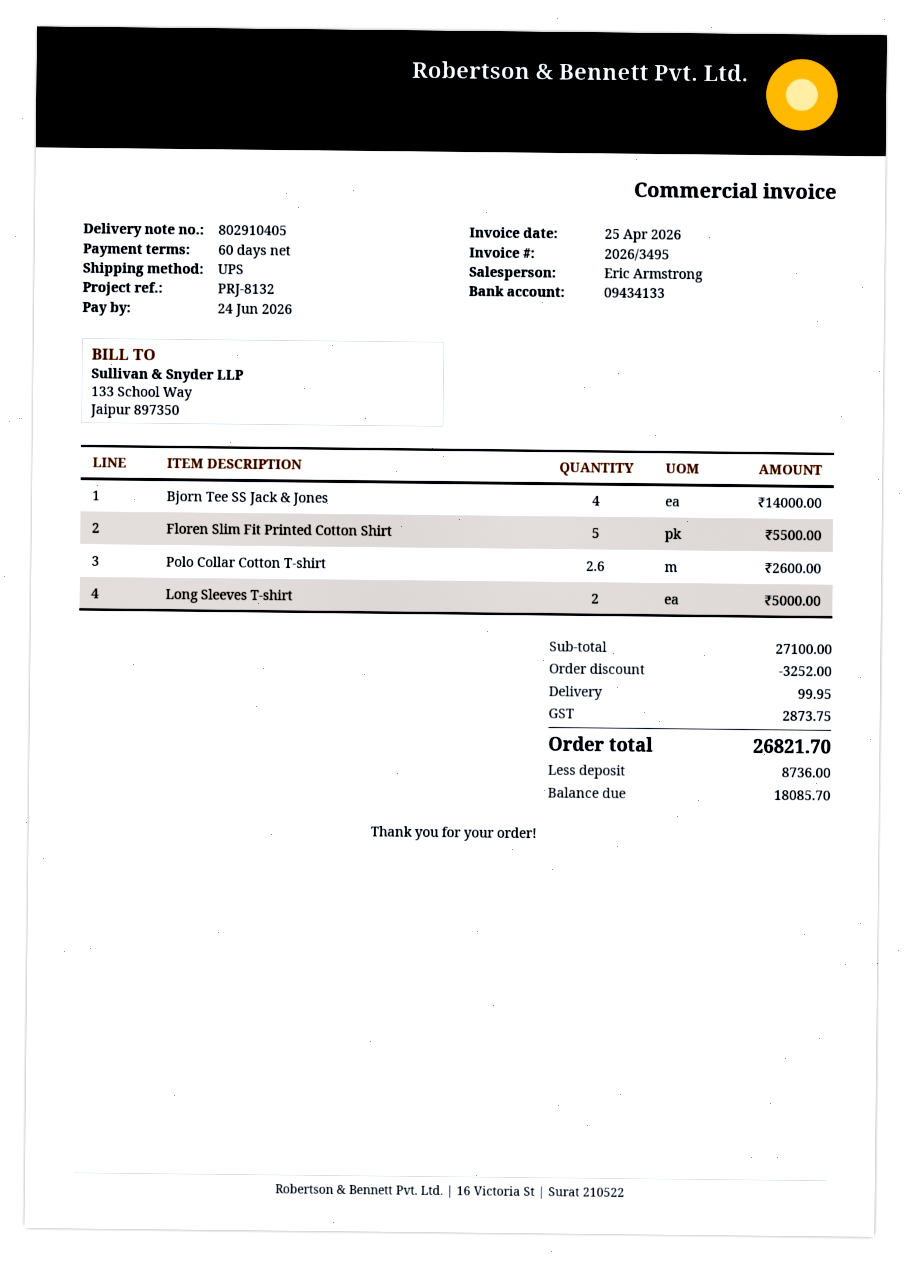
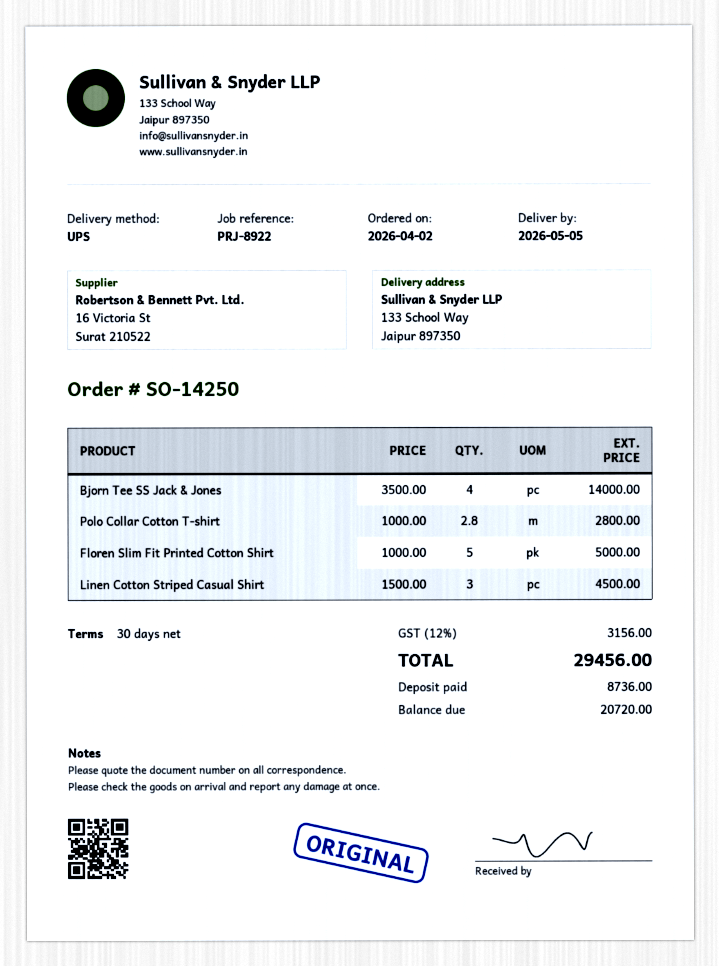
payment terms: 60 days -> 30 days
reference: PRJ-8132 -> PRJ-8922
Floren Slim Fit Printed Cotton Shirt: 5 for 5500.00 -> 5 for 5000.00
Polo Collar Cotton T-shirt: 2.6 for 2600.00 -> 2.8 for 2800.00
Long Sleeves T-shirt: 2 for 5000.00 -> none
Linen Cotton Striped Casual Shirt: none -> 3 for 4500.00
discount: 3252.00 -> none
shipping: 99.95 -> none
tax: 2873.75 -> 3156.00
total: 26821.70 -> 29456.00
balance: 18085.70 -> 20720.00

